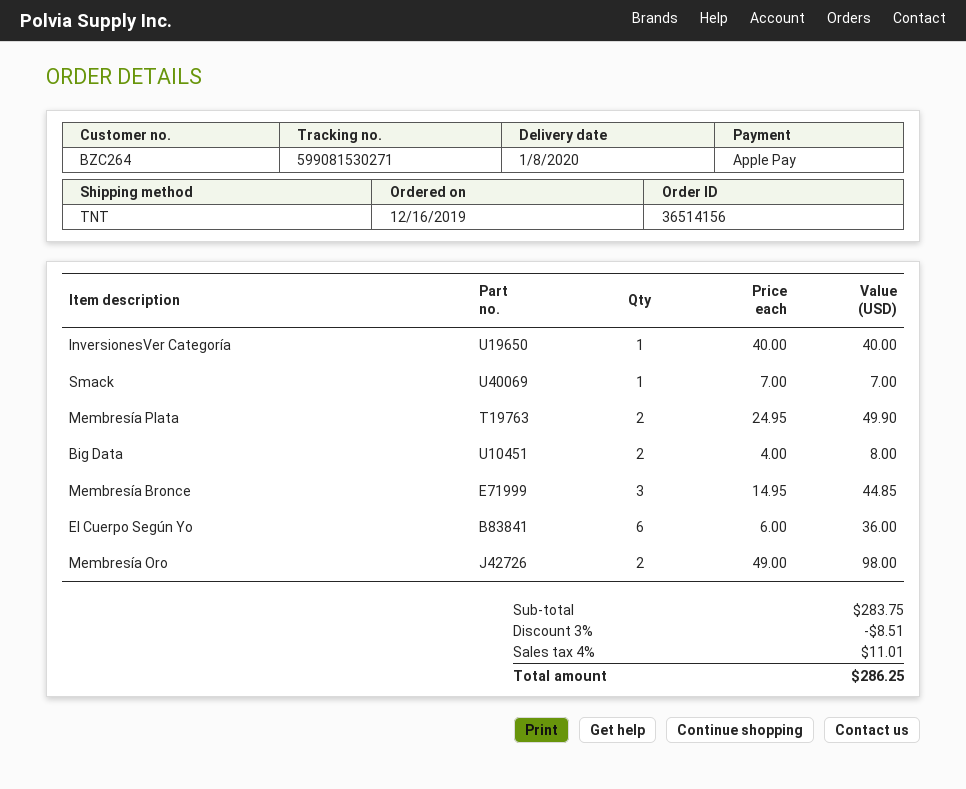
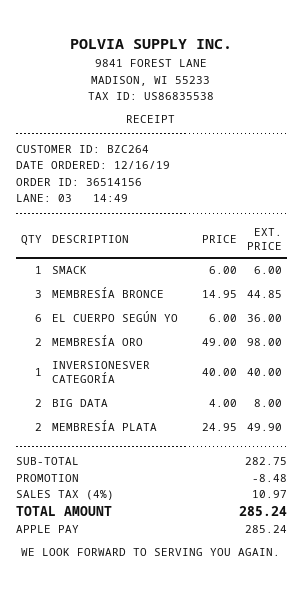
Smack: 1 x 7.00 = 7.00 -> 1 x 6.00 = 6.00
subtotal: 283.75 -> 282.75
discount: 8.51 -> 8.48
tax: 4% = 11.01 -> 4% = 10.97
total: 286.25 -> 285.24

